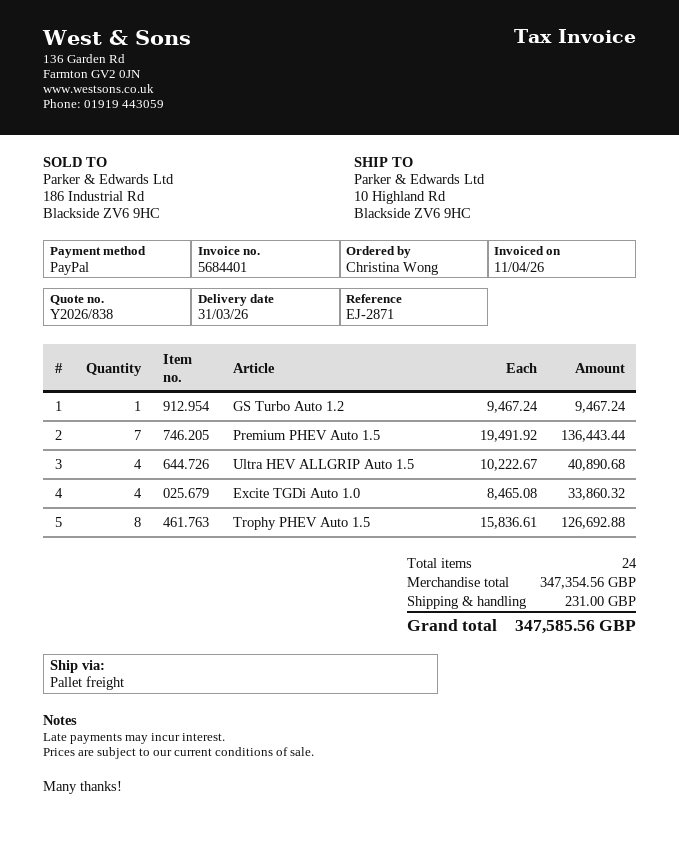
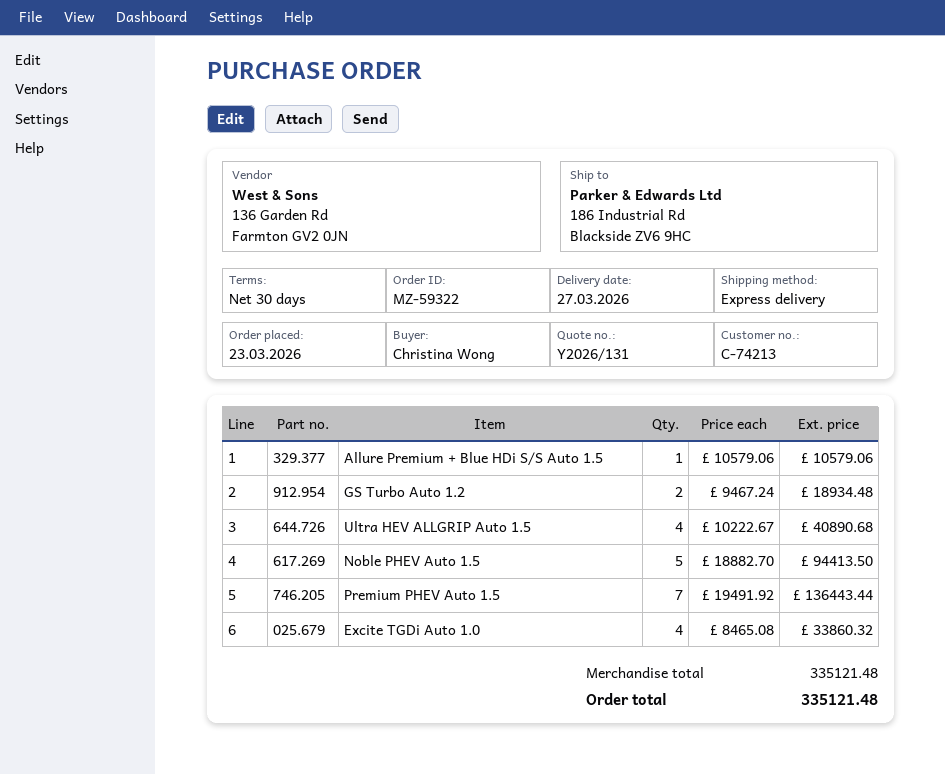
quote number: Y2026/838 -> Y2026/131
delivery date: 2026-03-31 -> 2026-03-27
shipping method: pallet freight -> express
ship to: 10 Highland Rd, Blackside ZV6 9HC -> 186 Industrial Rd, Blackside ZV6 9HC
GS Turbo Auto 1.2: 1 x 9467.24 = 9467.24 -> 2 x 9467.24 = 18934.48
Trophy PHEV Auto 1.5: 8 x 15836.61 = 126692.88 -> none
Allure Premium + Blue HDi S/S Auto 1.5: none -> 1 x 10579.06 = 10579.06
Noble PHEV Auto 1.5: none -> 5 x 18882.70 = 94413.50
subtotal: 347354.56 -> 335121.48
shipping: 231.00 -> none
total: 347585.56 -> 335121.48

